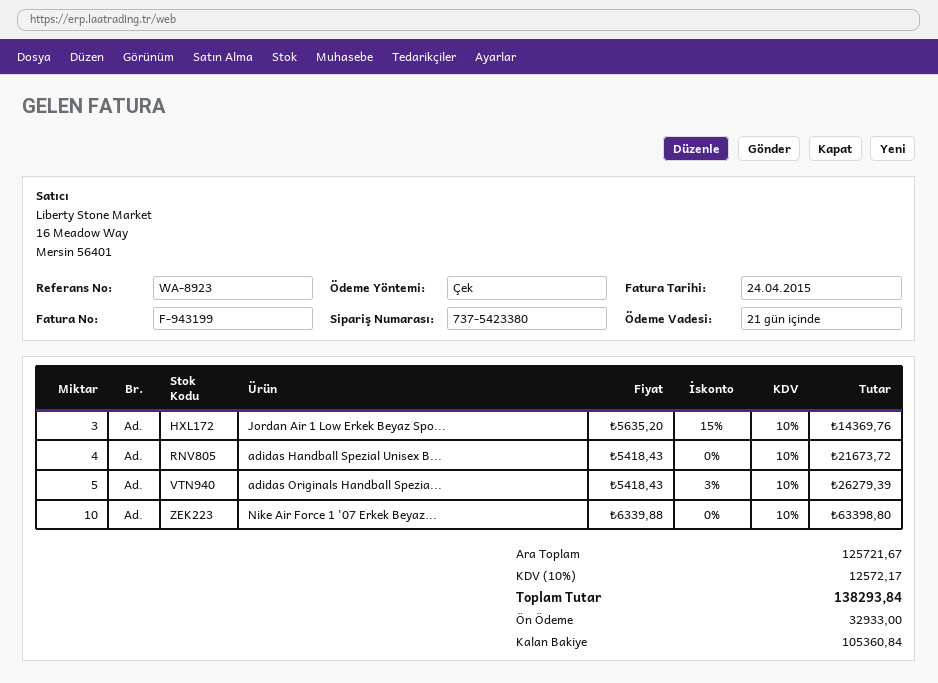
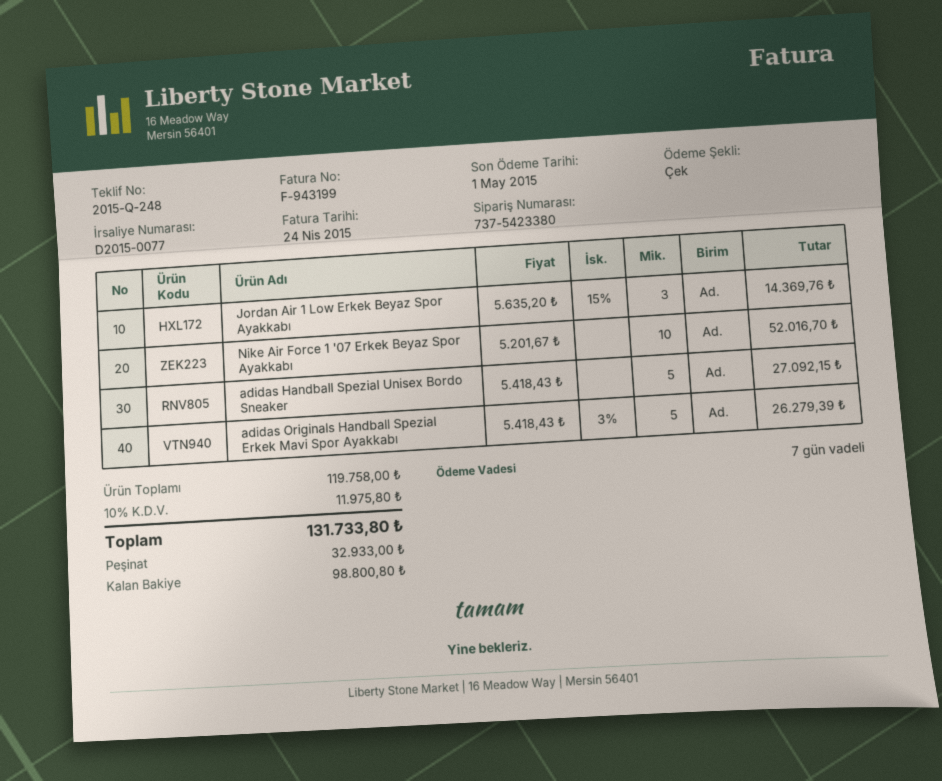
payment terms: 21 days -> 7 days
adidas Handball Spezial Unisex B...: 4 x 5418.43 = 21673.72 -> 5 x 5418.43 = 27092.15
Nike Air Force 1 '07 Erkek Beyaz...: 10 x 6339.88 = 63398.80 -> 10 x 5201.67 = 52016.70
subtotal: 125721.67 -> 119758.00
tax: 10% = 12572.17 -> 10% = 11975.80
total: 138293.84 -> 131733.80
balance: 105360.84 -> 98800.80

